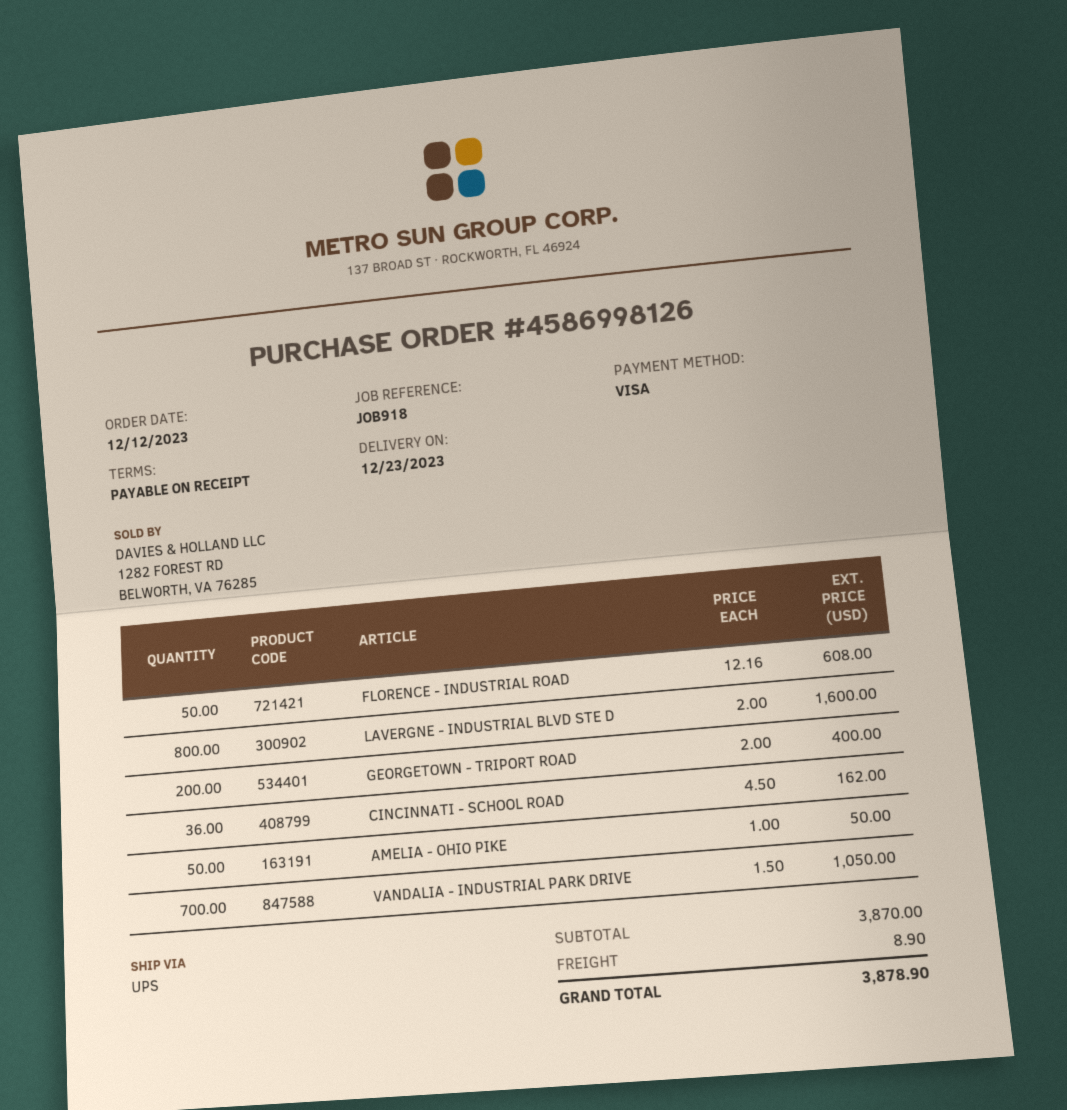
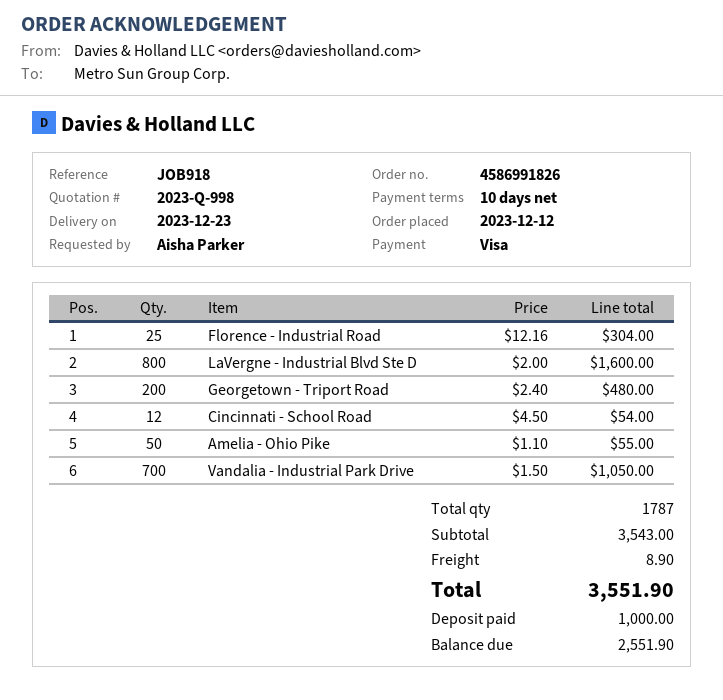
order number: 4586998126 -> 4586991826
payment terms: on receipt -> 10 days
FLORENCE - INDUSTRIAL ROAD: 50 x 12.16 = 608.00 -> 25 x 12.16 = 304.00
GEORGETOWN - TRIPORT ROAD: 200 x 2.00 = 400.00 -> 200 x 2.40 = 480.00
CINCINNATI - SCHOOL ROAD: 36 x 4.50 = 162.00 -> 12 x 4.50 = 54.00
AMELIA - OHIO PIKE: 50 x 1.00 = 50.00 -> 50 x 1.10 = 55.00
subtotal: 3870.00 -> 3543.00
total: 3878.90 -> 3551.90

